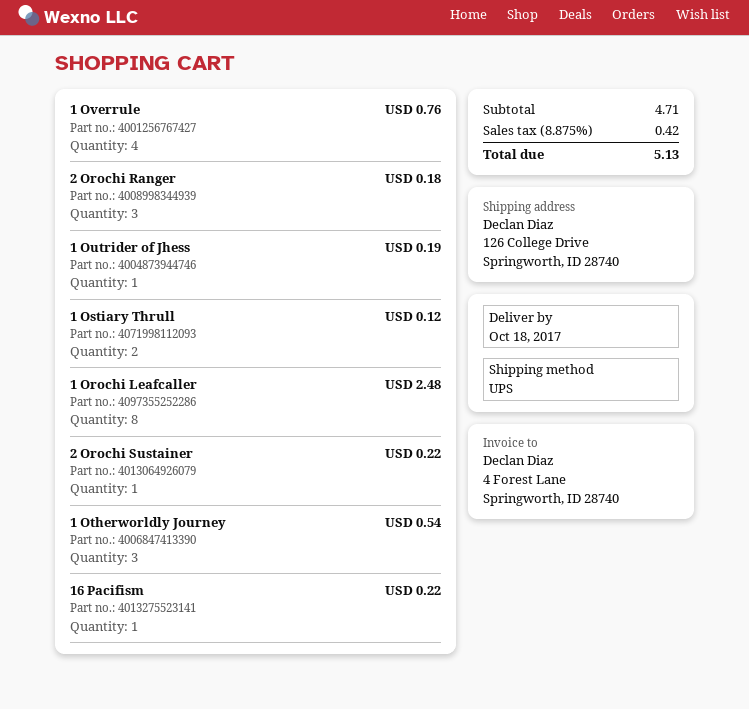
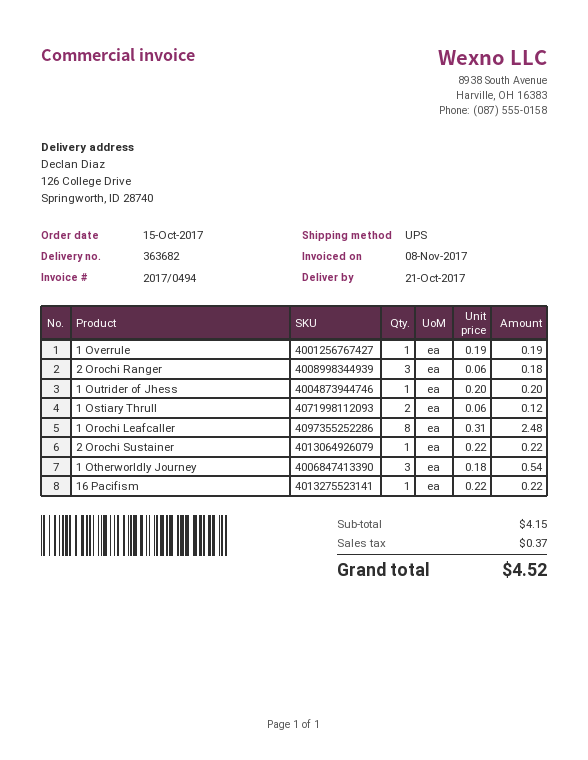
delivery date: 2017-10-18 -> 2017-10-21
1 Overrule: 4 for 0.76 -> 1 for 0.19
1 Outrider of Jhess: 1 for 0.19 -> 1 for 0.20
subtotal: 4.71 -> 4.15
tax: 0.42 -> 0.37
total: 5.13 -> 4.52

